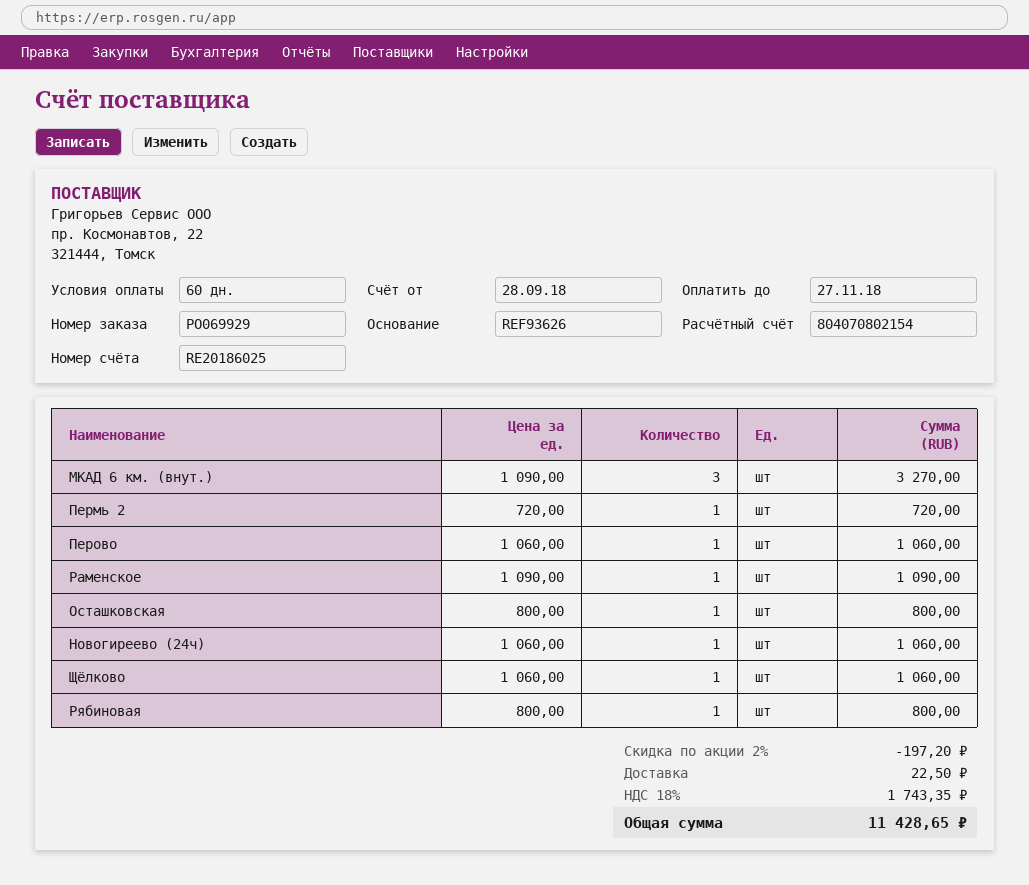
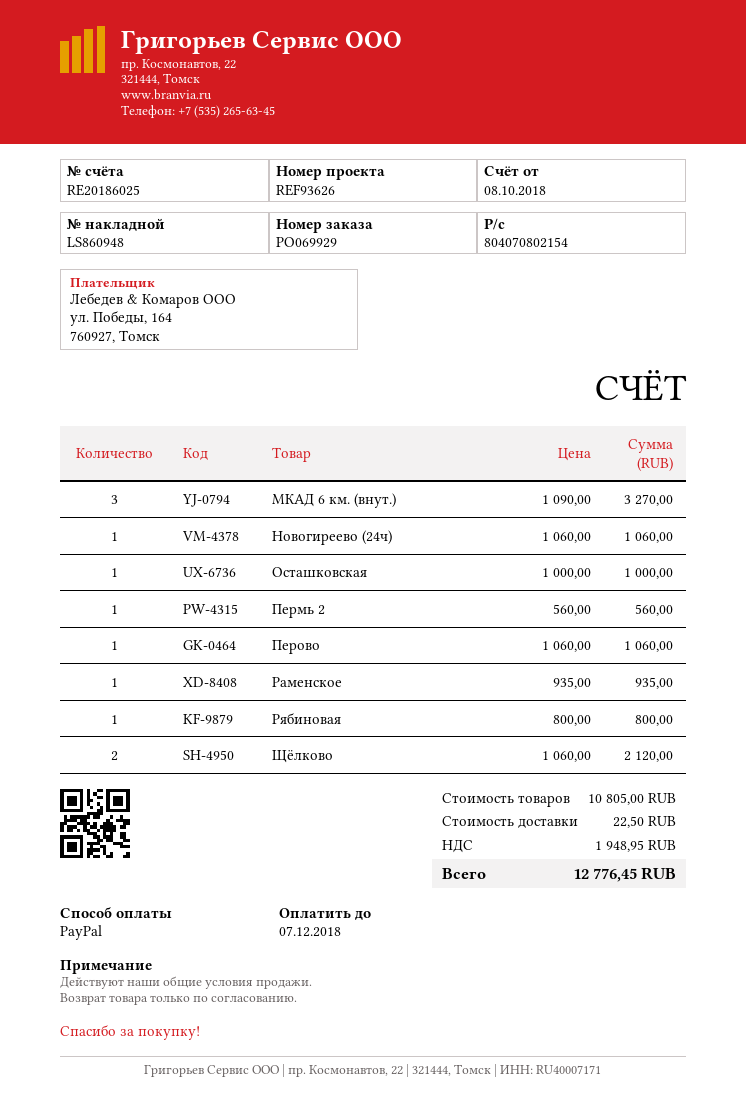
invoice date: 2018-09-28 -> 2018-10-08
due date: 2018-11-27 -> 2018-12-07
Пермь 2: 1 x 720.00 = 720.00 -> 1 x 560.00 = 560.00
Раменское: 1 x 1090.00 = 1090.00 -> 1 x 935.00 = 935.00
Осташковская: 1 x 800.00 = 800.00 -> 1 x 1000.00 = 1000.00
Щёлково: 1 x 1060.00 = 1060.00 -> 2 x 1060.00 = 2120.00
discount: 2% = 197.20 -> none
tax: 1743.35 -> 1948.95
total: 11428.65 -> 12776.45

